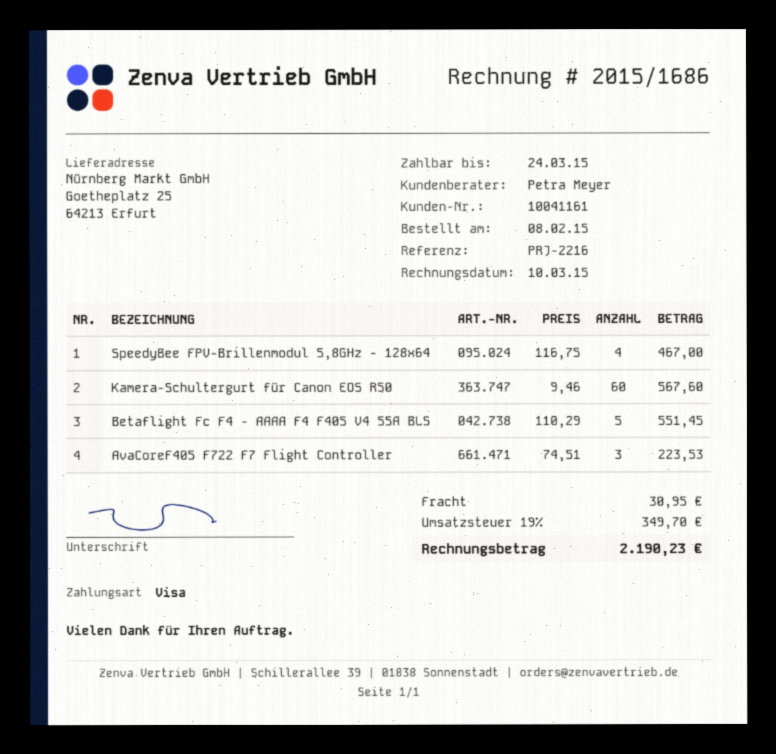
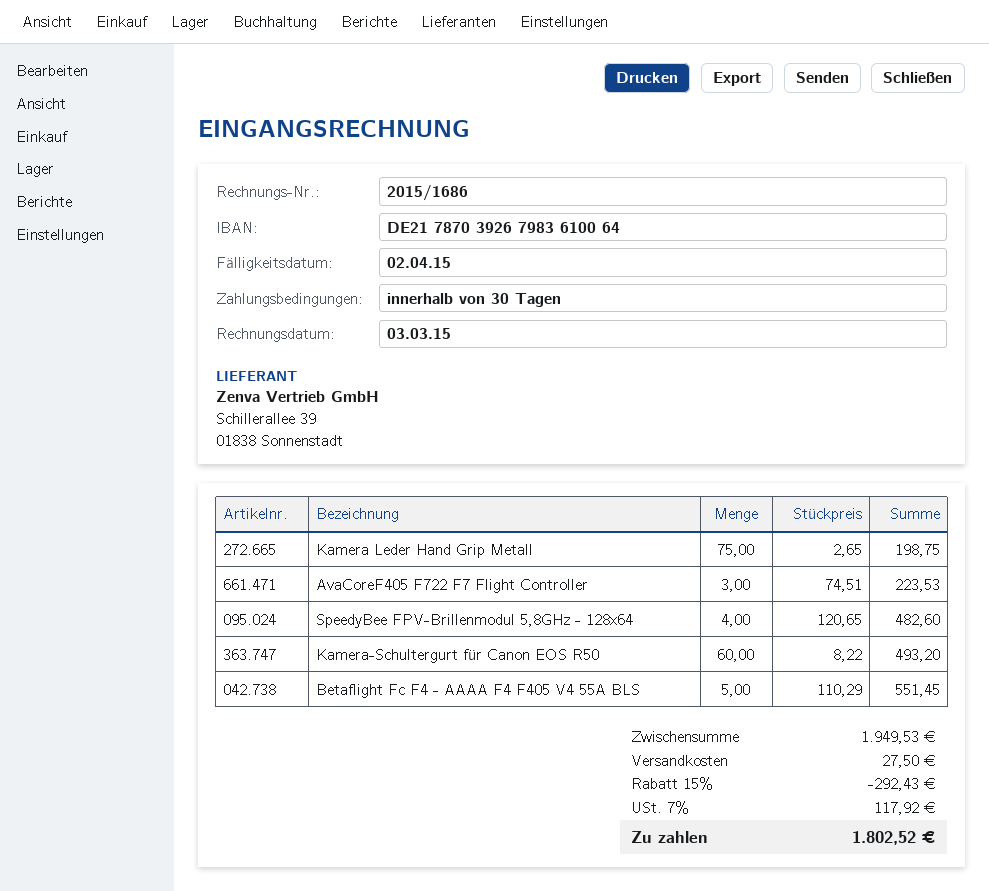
invoice date: 2015-03-10 -> 2015-03-03
due date: 2015-03-24 -> 2015-04-02
SpeedyBee FPV-Brillenmodul 5,8GHz - 128x64: 4 x 116.75 = 467.00 -> 4 x 120.65 = 482.60
Kamera-Schultergurt für Canon EOS R50: 60 x 9.46 = 567.60 -> 60 x 8.22 = 493.20
Kamera Leder Hand Grip Metall: none -> 75 x 2.65 = 198.75
discount: none -> 15% = 292.43
shipping: 30.95 -> 27.50
tax: 19% = 349.70 -> 7% = 117.92
total: 2190.23 -> 1802.52

